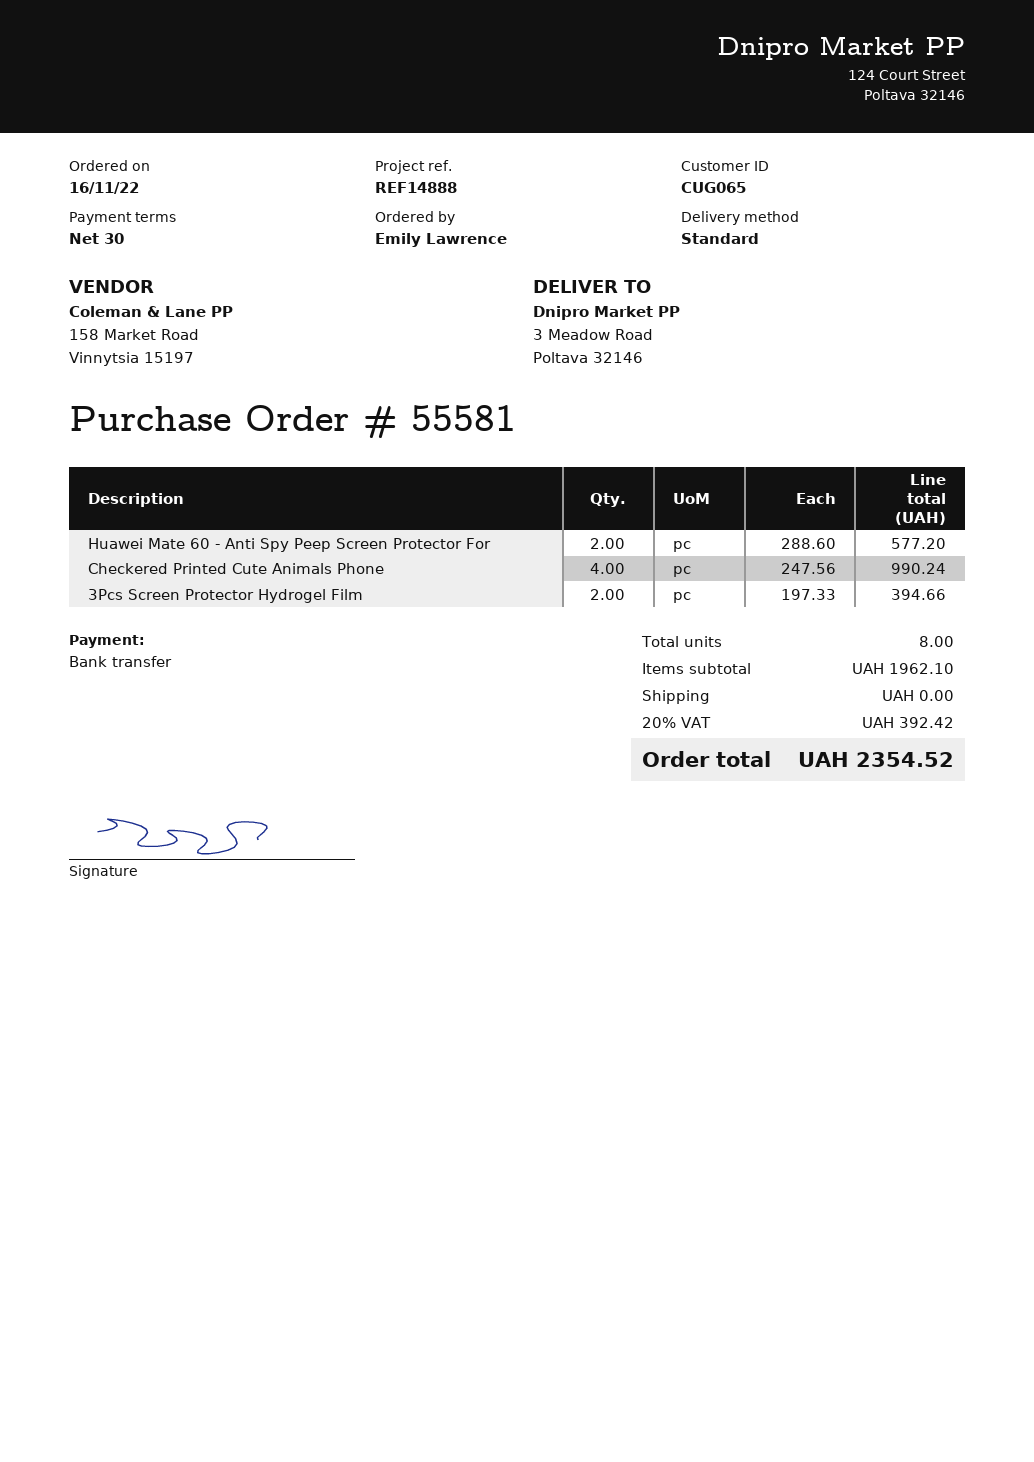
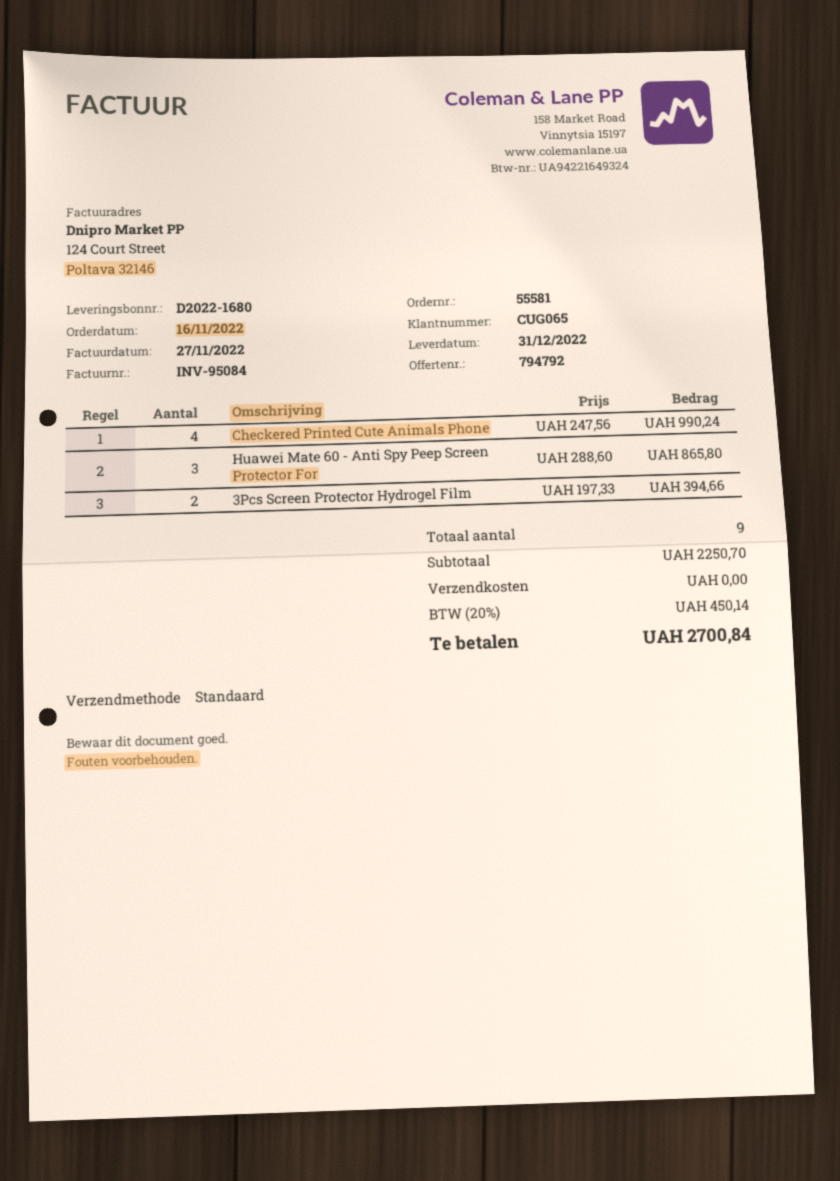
Huawei Mate 60 - Anti Spy Peep Screen Protector For: 2 x 288.60 = 577.20 -> 3 x 288.60 = 865.80
total quantity: 8 -> 9
subtotal: 1962.10 -> 2250.70
tax: 20% = 392.42 -> 20% = 450.14
total: 2354.52 -> 2700.84

